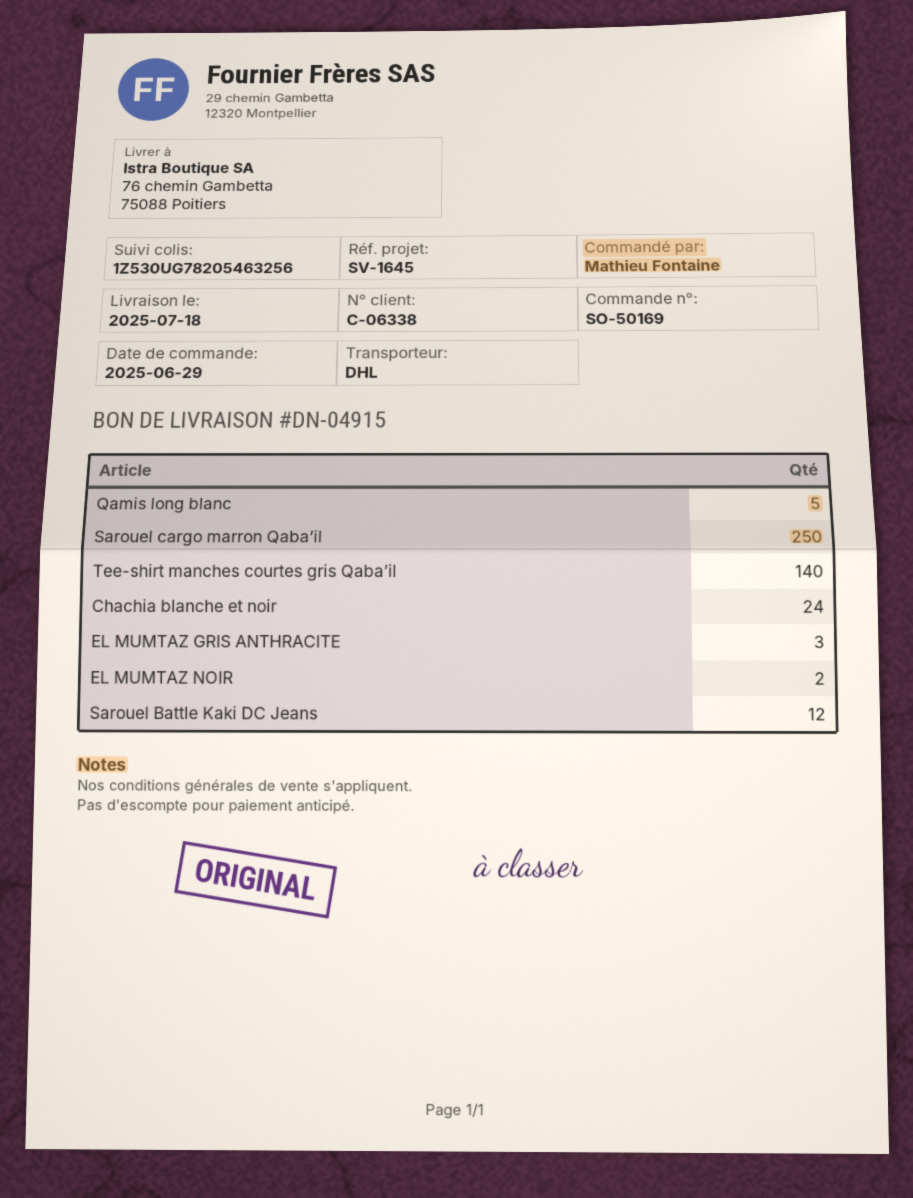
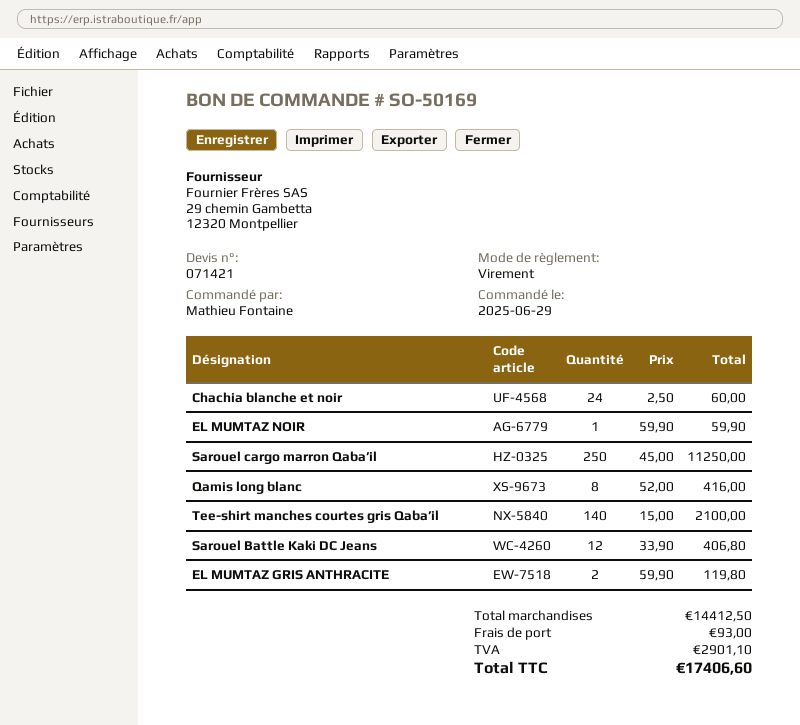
Qamis long blanc: 5 -> 8
EL MUMTAZ GRIS ANTHRACITE: 3 -> 2
EL MUMTAZ NOIR: 2 -> 1

